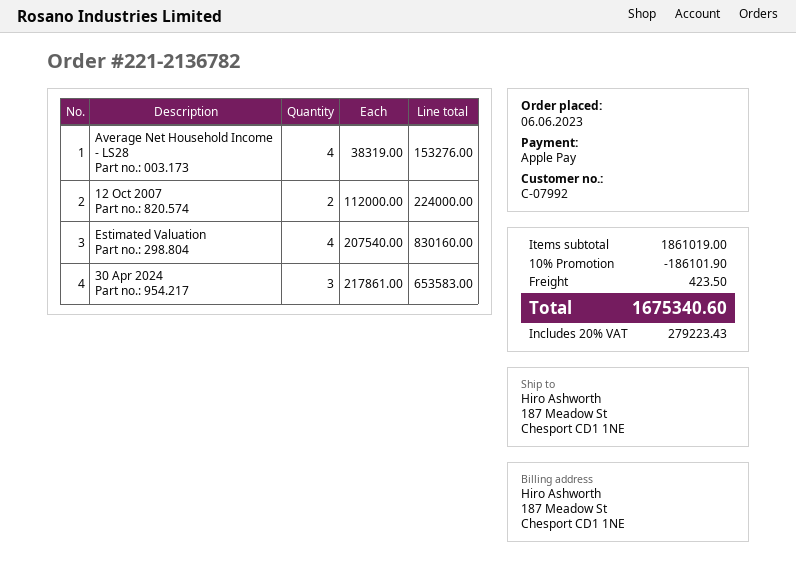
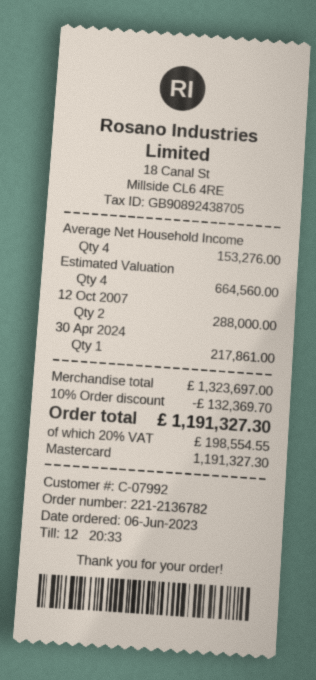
payment method: Apple Pay -> Mastercard
12 Oct 2007: 2 for 224000.00 -> 2 for 288000.00
Estimated Valuation: 4 for 830160.00 -> 4 for 664560.00
30 Apr 2024: 3 for 653583.00 -> 1 for 217861.00
subtotal: 1861019.00 -> 1323697.00
discount: 10% = 186101.90 -> 10% = 132369.70
shipping: 423.50 -> none
tax: 20% = 279223.43 -> 20% = 198554.55
total: 1675340.60 -> 1191327.30

